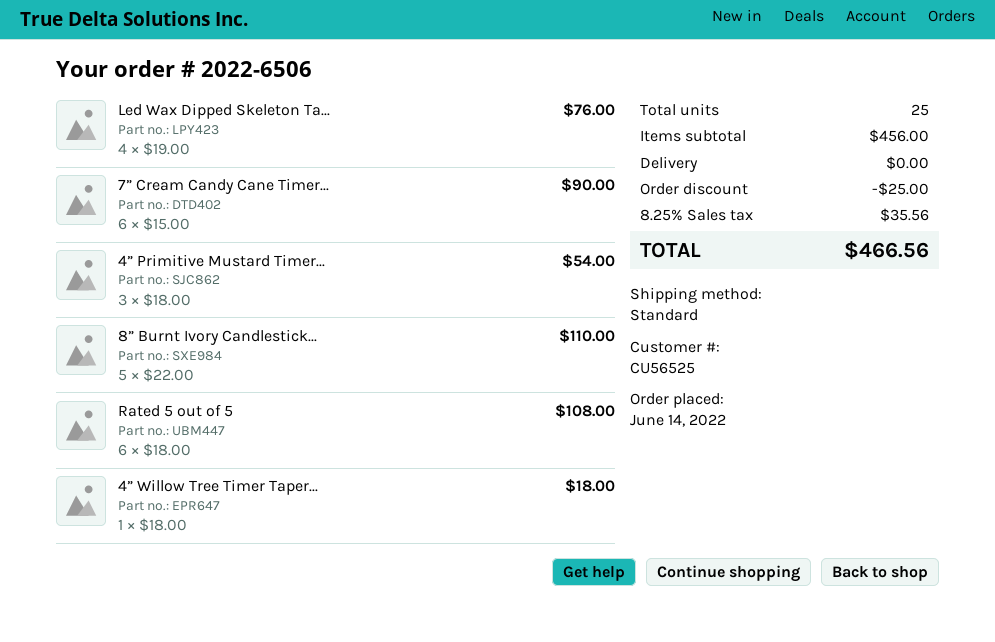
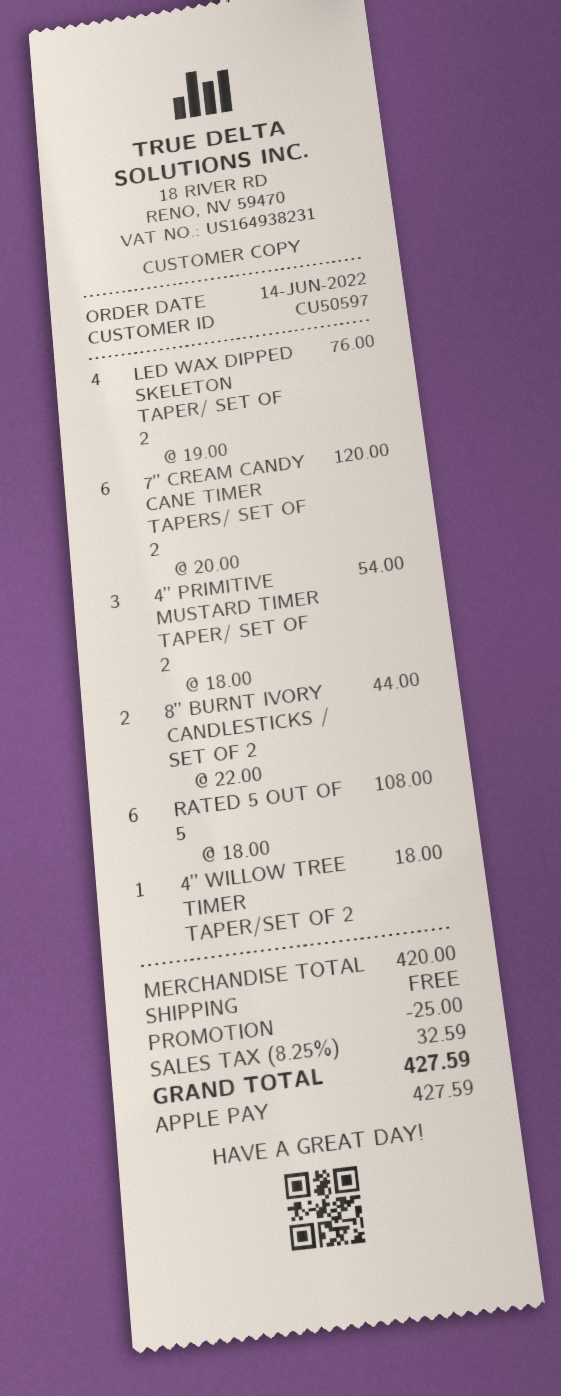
customer number: CU56525 -> CU50597
7” Cream Candy Cane Timer...: 6 x 15.00 = 90.00 -> 6 x 20.00 = 120.00
8” Burnt Ivory Candlestick...: 5 x 22.00 = 110.00 -> 2 x 22.00 = 44.00
subtotal: 456.00 -> 420.00
tax: 8.25% = 35.56 -> 8.25% = 32.59
total: 466.56 -> 427.59

